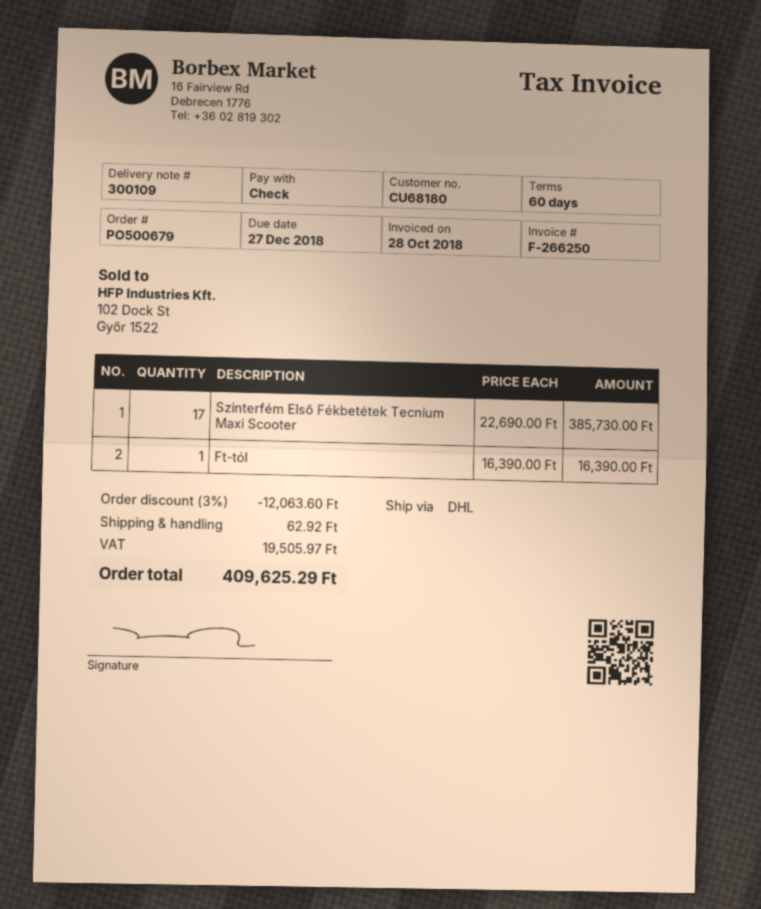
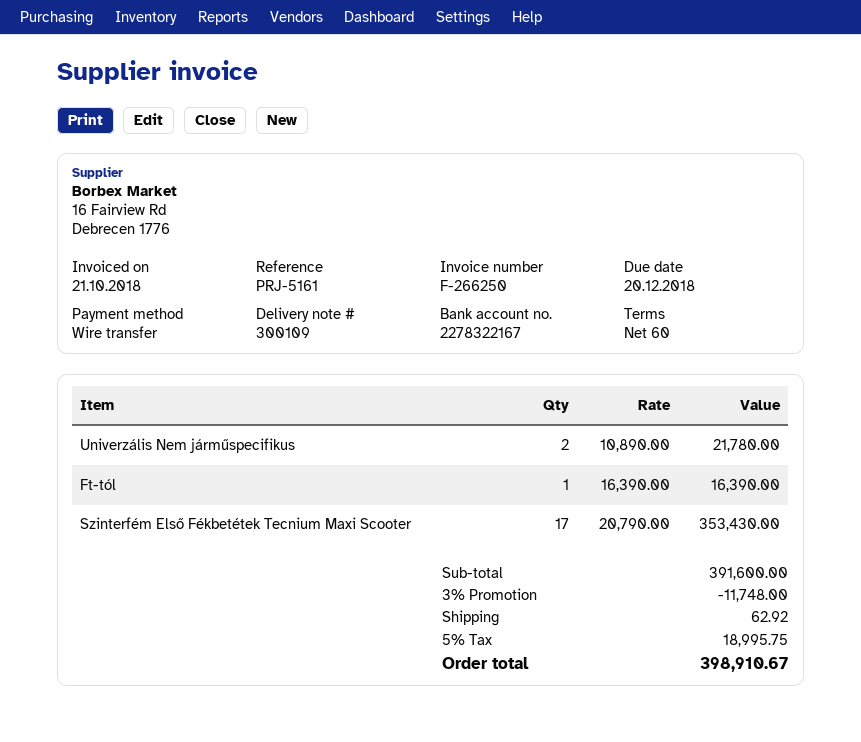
invoice date: 2018-10-28 -> 2018-10-21
due date: 2018-12-27 -> 2018-12-20
payment method: cheque -> bank transfer
Szinterfém Első Fékbetétek Tecnium Maxi Scooter: 17 x 22690.00 = 385730.00 -> 17 x 20790.00 = 353430.00
Univerzális Nem járműspecifikus: none -> 2 x 10890.00 = 21780.00
discount: 3% = 12063.60 -> 3% = 11748.00
tax: 19505.97 -> 18995.75
total: 409625.29 -> 398910.67

